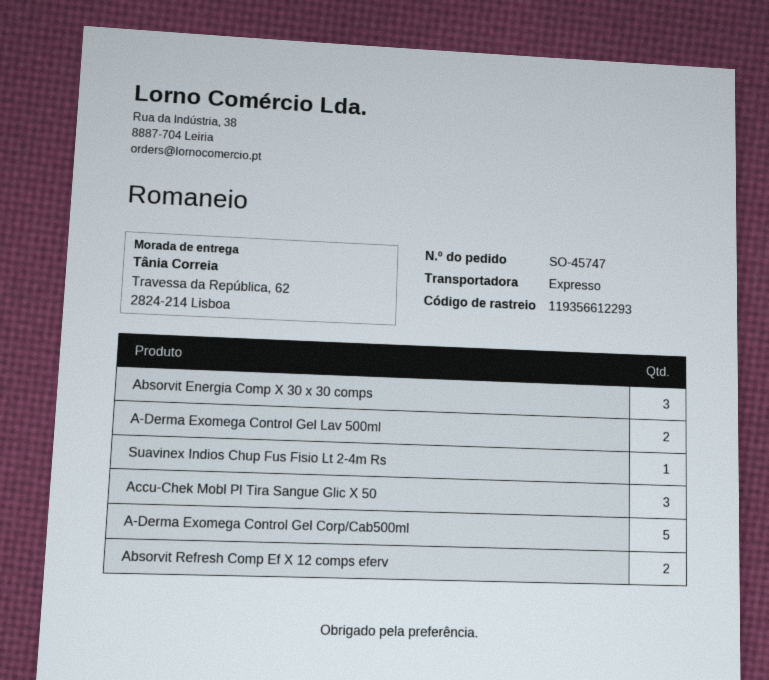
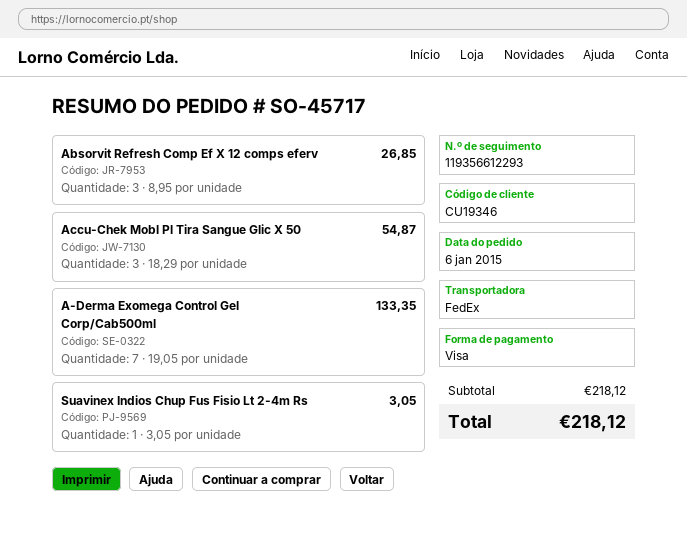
order number: SO-45747 -> SO-45717
shipping method: express -> FedEx
Absorvit Energia Comp X 30 x 30 comps: 3 -> none
A-Derma Exomega Control Gel Lav 500ml: 2 -> none
A-Derma Exomega Control Gel Corp/Cab500ml: 5 -> 7
Absorvit Refresh Comp Ef X 12 comps eferv: 2 -> 3

